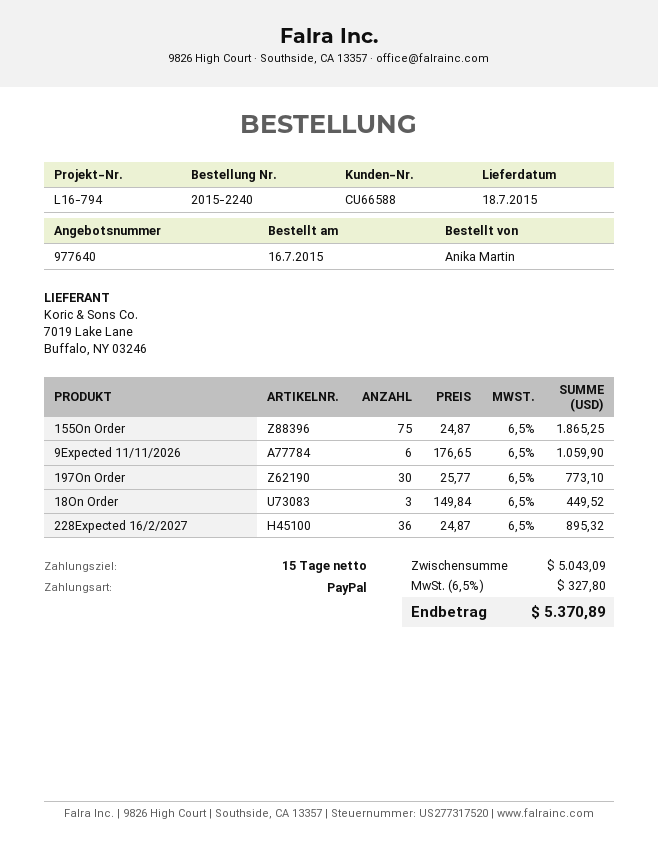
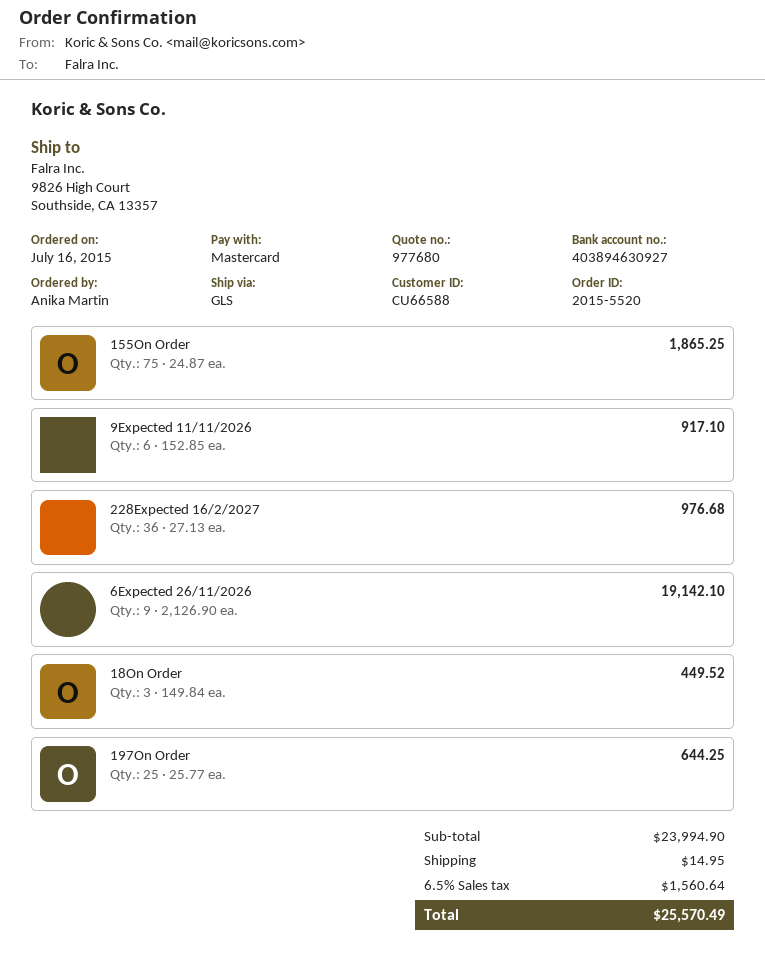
quote number: 977640 -> 977680
order number: 2015-2240 -> 2015-5520
payment method: PayPal -> Mastercard
9Expected 11/11/2026: 6 x 176.65 = 1059.90 -> 6 x 152.85 = 917.10
197On Order: 30 x 25.77 = 773.10 -> 25 x 25.77 = 644.25
228Expected 16/2/2027: 36 x 24.87 = 895.32 -> 36 x 27.13 = 976.68
6Expected 26/11/2026: none -> 9 x 2126.90 = 19142.10
subtotal: 5043.09 -> 23994.90
shipping: none -> 14.95
tax: 6.5% = 327.80 -> 6.5% = 1560.64
total: 5370.89 -> 25570.49

